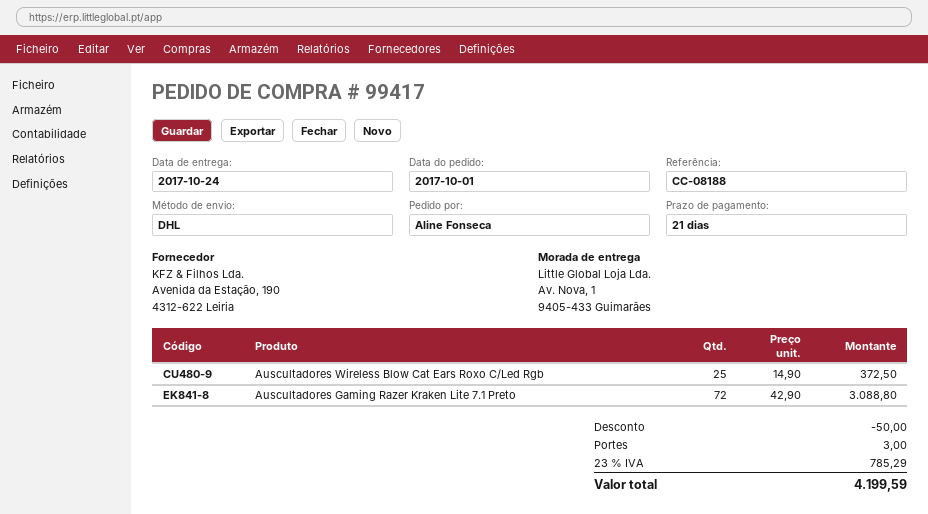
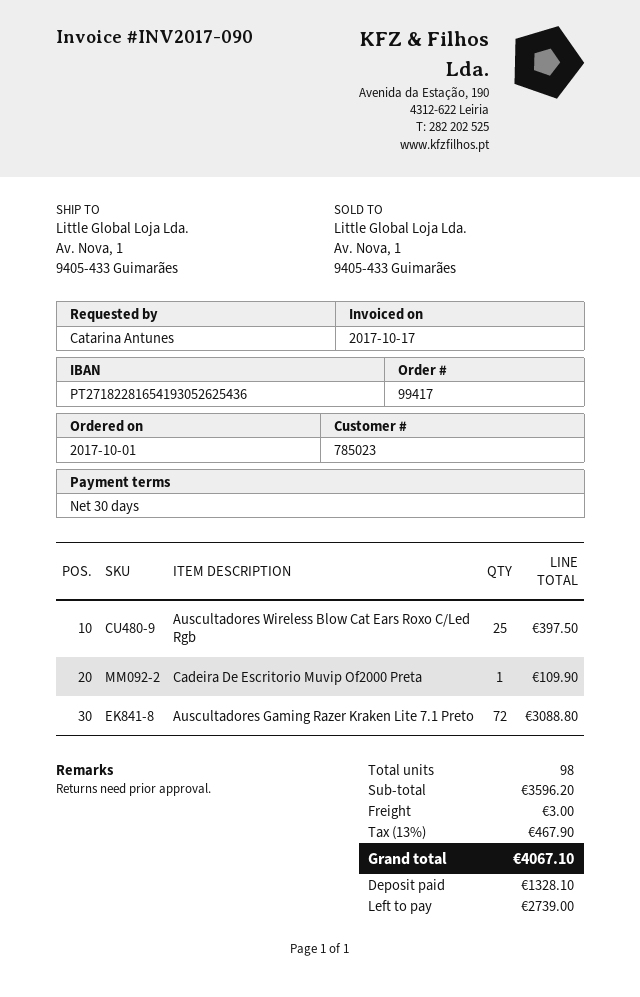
payment terms: 21 days -> 30 days
ordered by: Aline Fonseca -> Catarina Antunes
Auscultadores Wireless Blow Cat Ears Roxo C/Led Rgb: 25 for 372.50 -> 25 for 397.50
Cadeira De Escritorio Muvip Of2000 Preta: none -> 1 for 109.90
discount: 50.00 -> none
tax: 23% = 785.29 -> 13% = 467.90
total: 4199.59 -> 4067.10

